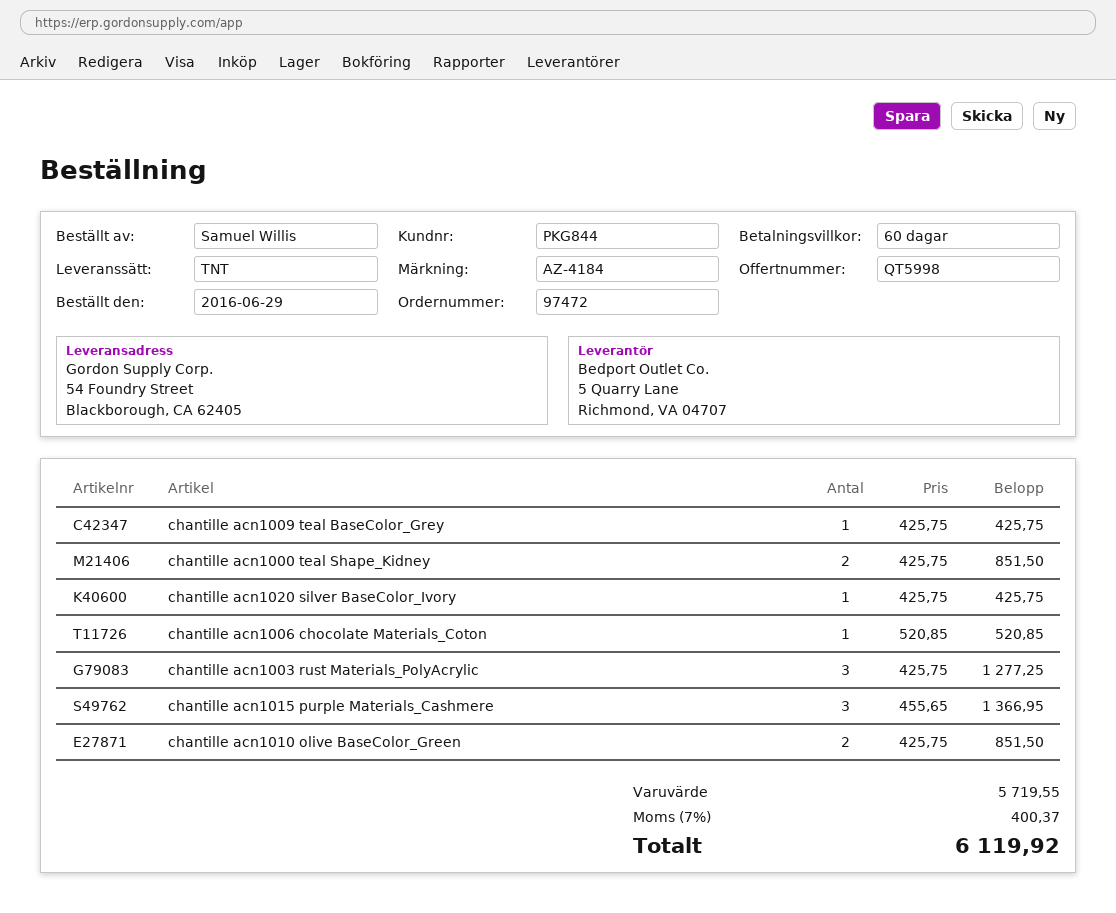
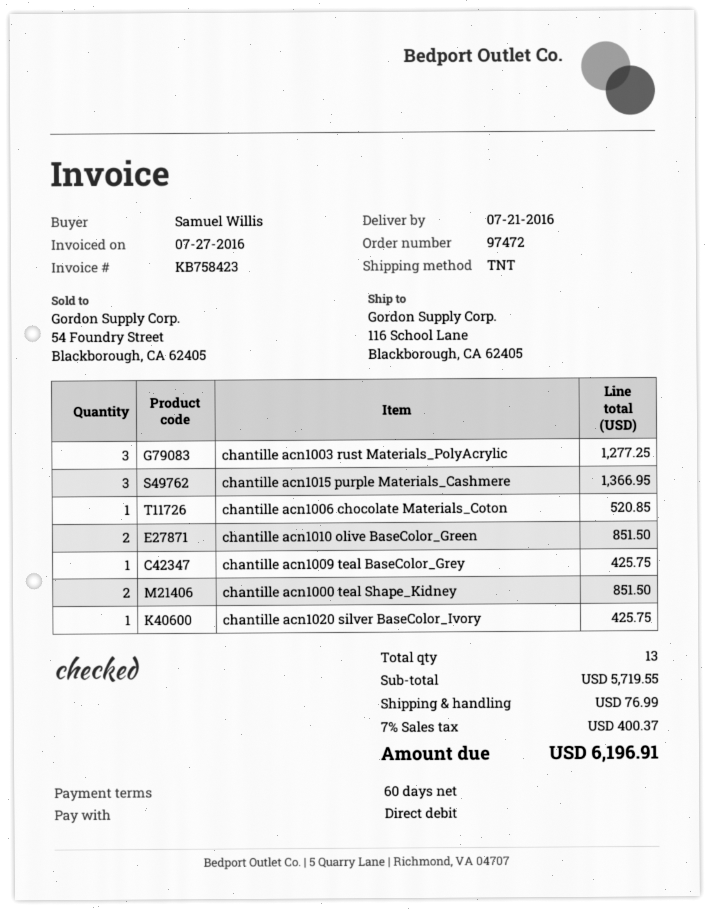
ship to: 54 Foundry Street, Blackborough, CA 62405 -> 116 School Lane, Blackborough, CA 62405
shipping: none -> 76.99
total: 6119.92 -> 6196.91

